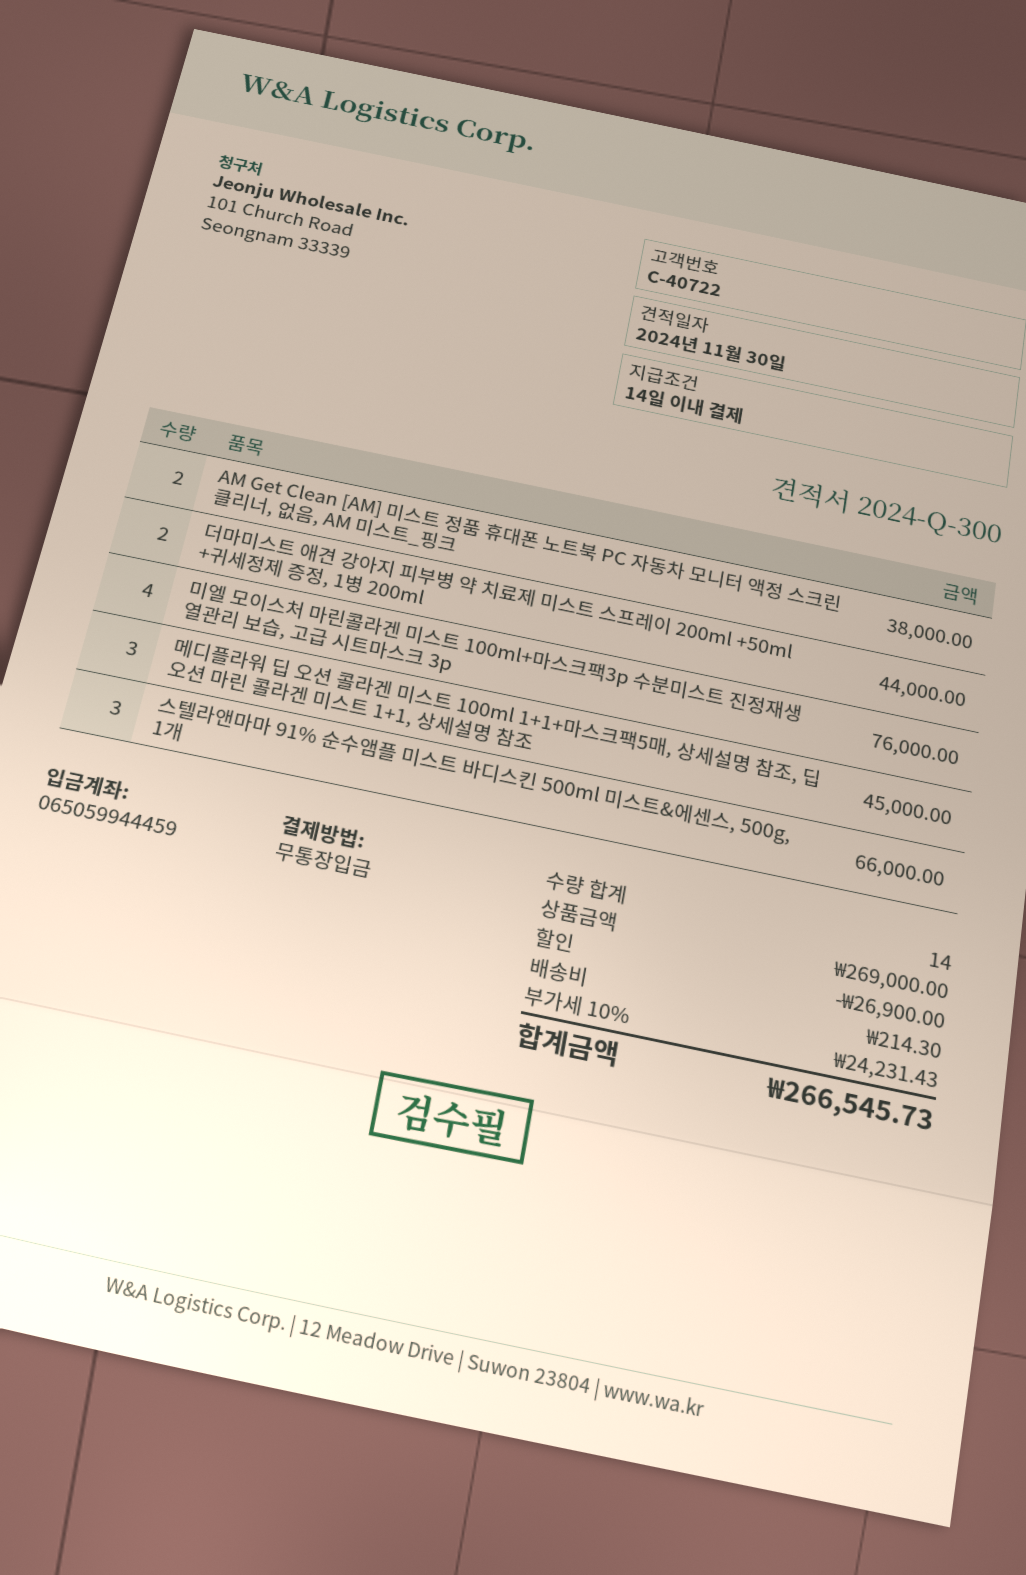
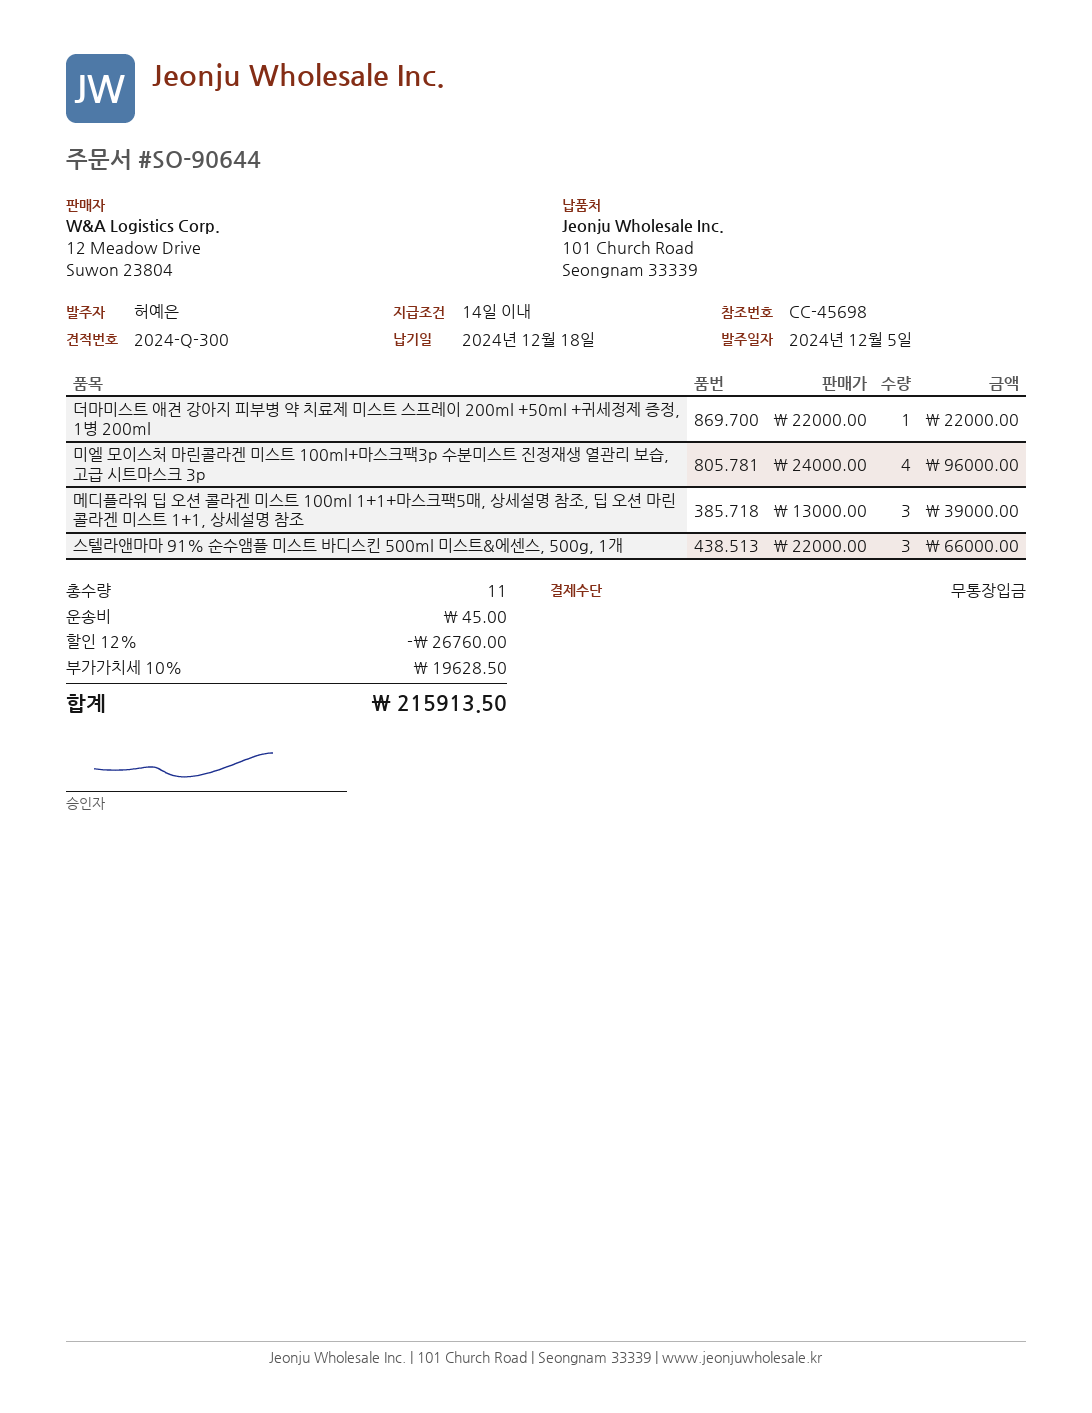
AM Get Clean [AM] 미스트 정품 휴대폰 노트북 PC 자동차 모니터 액정 스크린 클리너, 없음, AM 미스트_핑크: 2 for 38000.00 -> none
더마미스트 애견 강아지 피부병 약 치료제 미스트 스프레이 200ml +50ml +귀세정제 증정, 1병 200ml: 2 for 44000.00 -> 1 for 22000.00
미엘 모이스처 마린콜라겐 미스트 100ml+마스크팩3p 수분미스트 진정재생 열관리 보습, 고급 시트마스크 3p: 4 for 76000.00 -> 4 for 96000.00
메디플라워 딥 오션 콜라겐 미스트 100ml 1+1+마스크팩5매, 상세설명 참조, 딥 오션 마린 콜라겐 미스트 1+1, 상세설명 참조: 3 for 45000.00 -> 3 for 39000.00
total quantity: 14 -> 11
discount: 26900.00 -> 26760.00
shipping: 214.30 -> 45.00
tax: 10% = 24231.43 -> 10% = 19628.50
total: 266545.73 -> 215913.50

